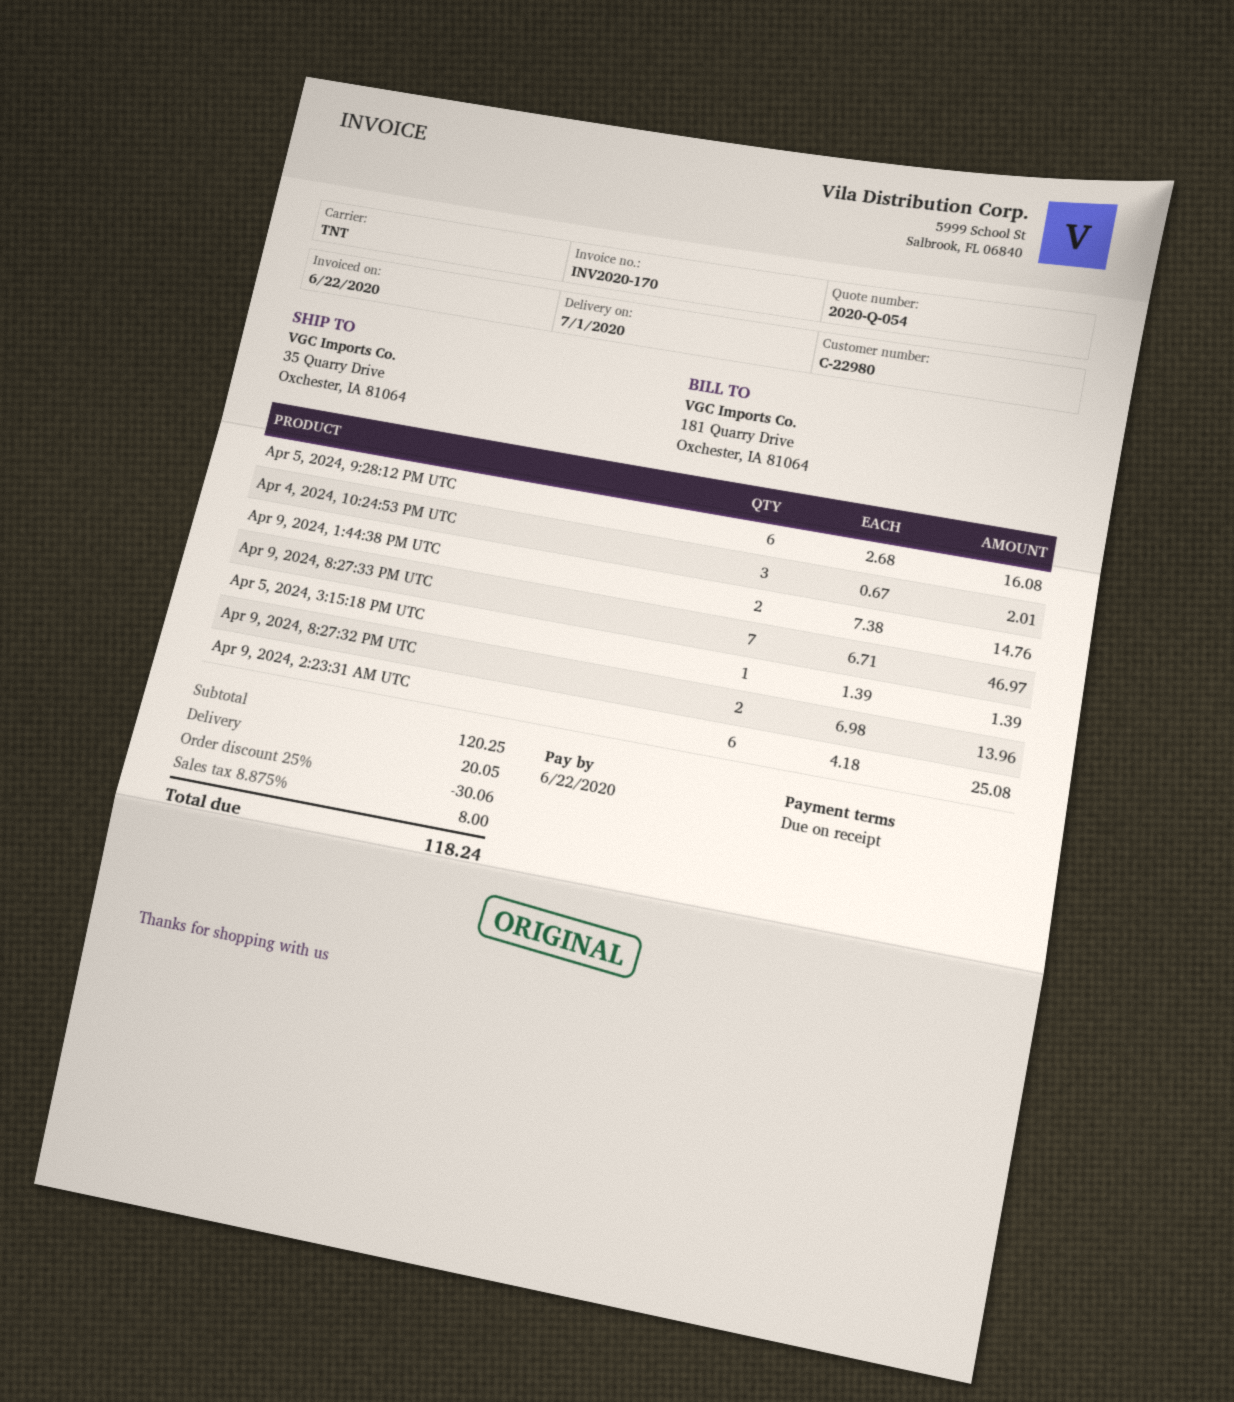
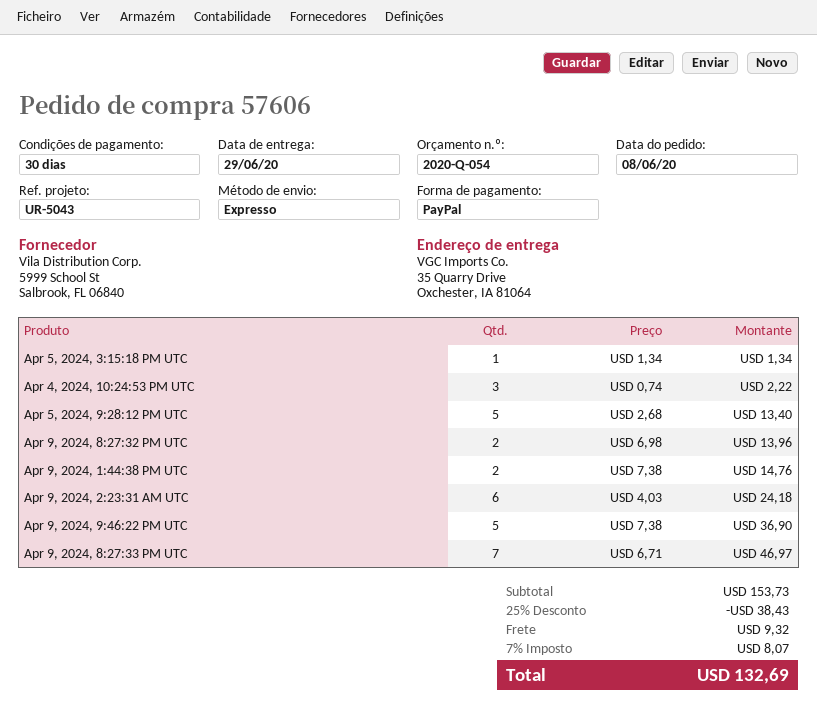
delivery date: 2020-07-01 -> 2020-06-29
payment terms: on receipt -> 30 days
shipping method: TNT -> express
Apr 5, 2024, 9:28:12 PM UTC: 6 x 2.68 = 16.08 -> 5 x 2.68 = 13.40
Apr 4, 2024, 10:24:53 PM UTC: 3 x 0.67 = 2.01 -> 3 x 0.74 = 2.22
Apr 5, 2024, 3:15:18 PM UTC: 1 x 1.39 = 1.39 -> 1 x 1.34 = 1.34
Apr 9, 2024, 2:23:31 AM UTC: 6 x 4.18 = 25.08 -> 6 x 4.03 = 24.18
Apr 9, 2024, 9:46:22 PM UTC: none -> 5 x 7.38 = 36.90
subtotal: 120.25 -> 153.73
discount: 25% = 30.06 -> 25% = 38.43
shipping: 20.05 -> 9.32
tax: 8.875% = 8.00 -> 7% = 8.07
total: 118.24 -> 132.69

